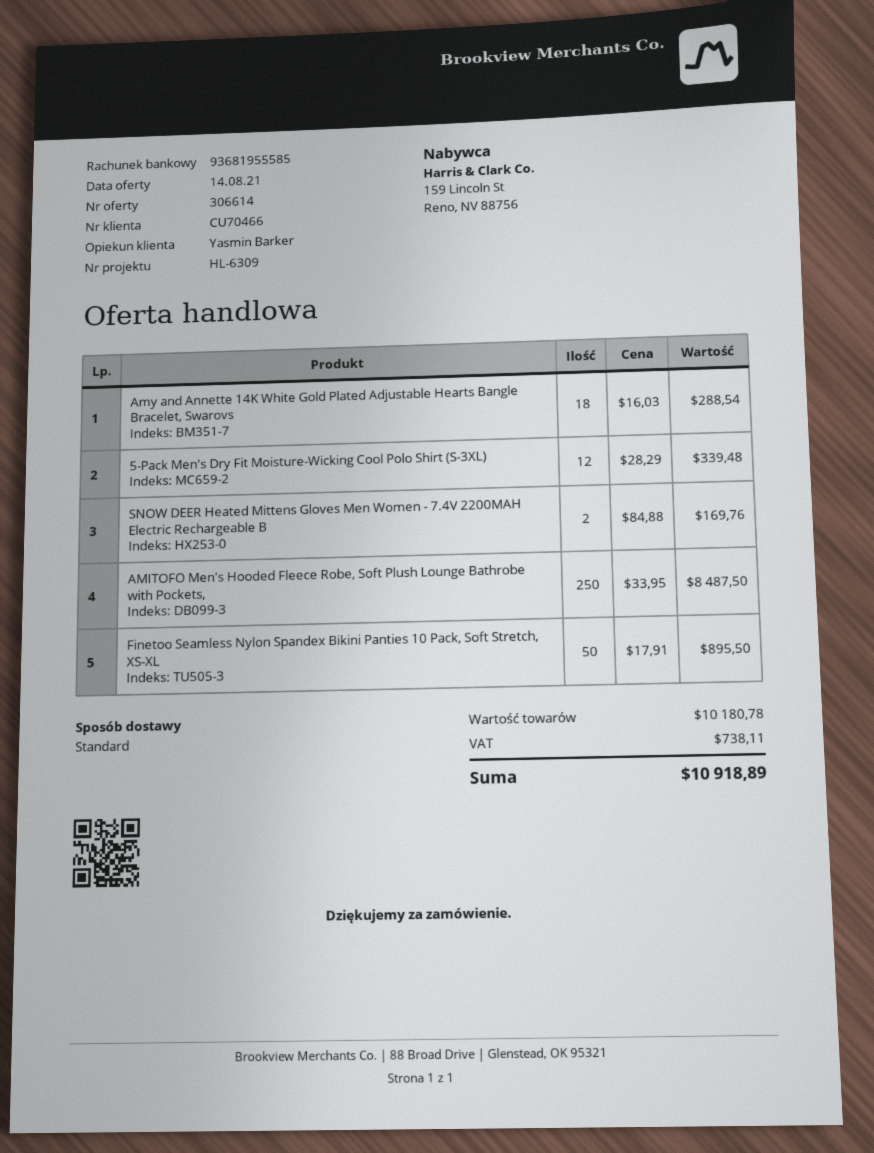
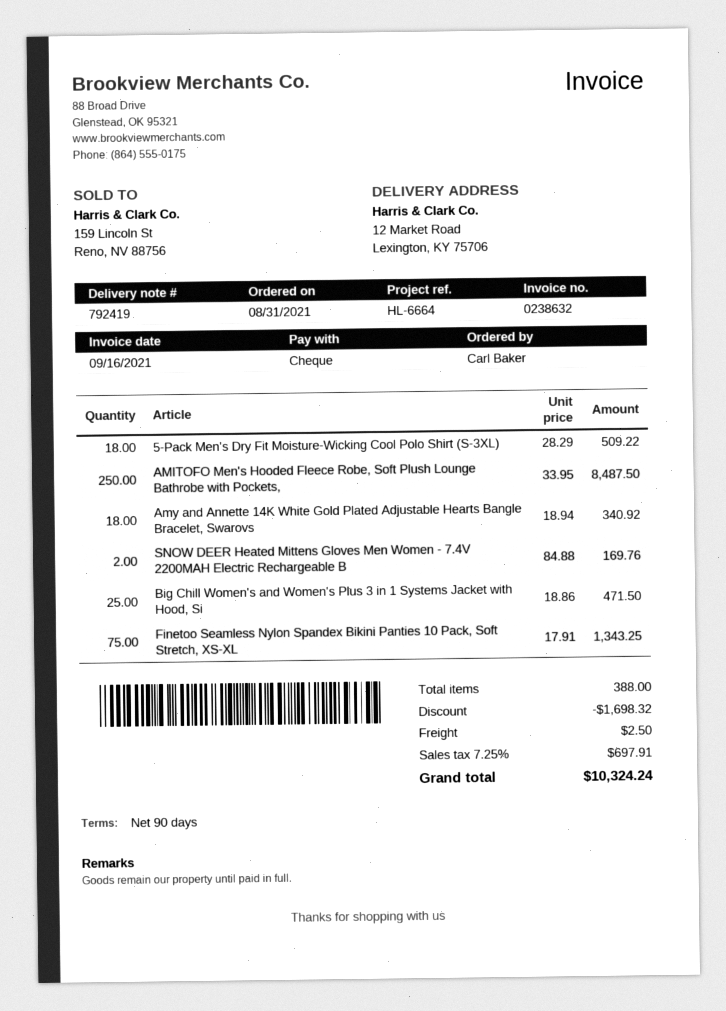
reference: HL-6309 -> HL-6664
Amy and Annette 14K White Gold Plated Adjustable Hearts Bangle Bracelet, Swarovs: 18 x 16.03 = 288.54 -> 18 x 18.94 = 340.92
5-Pack Men's Dry Fit Moisture-Wicking Cool Polo Shirt (S-3XL): 12 x 28.29 = 339.48 -> 18 x 28.29 = 509.22
Finetoo Seamless Nylon Spandex Bikini Panties 10 Pack, Soft Stretch, XS-XL: 50 x 17.91 = 895.50 -> 75 x 17.91 = 1343.25
Big Chill Women's and Women's Plus 3 in 1 Systems Jacket with Hood, Si: none -> 25 x 18.86 = 471.50
discount: none -> 1698.32
shipping: none -> 2.50
tax: 738.11 -> 697.91
total: 10918.89 -> 10324.24

